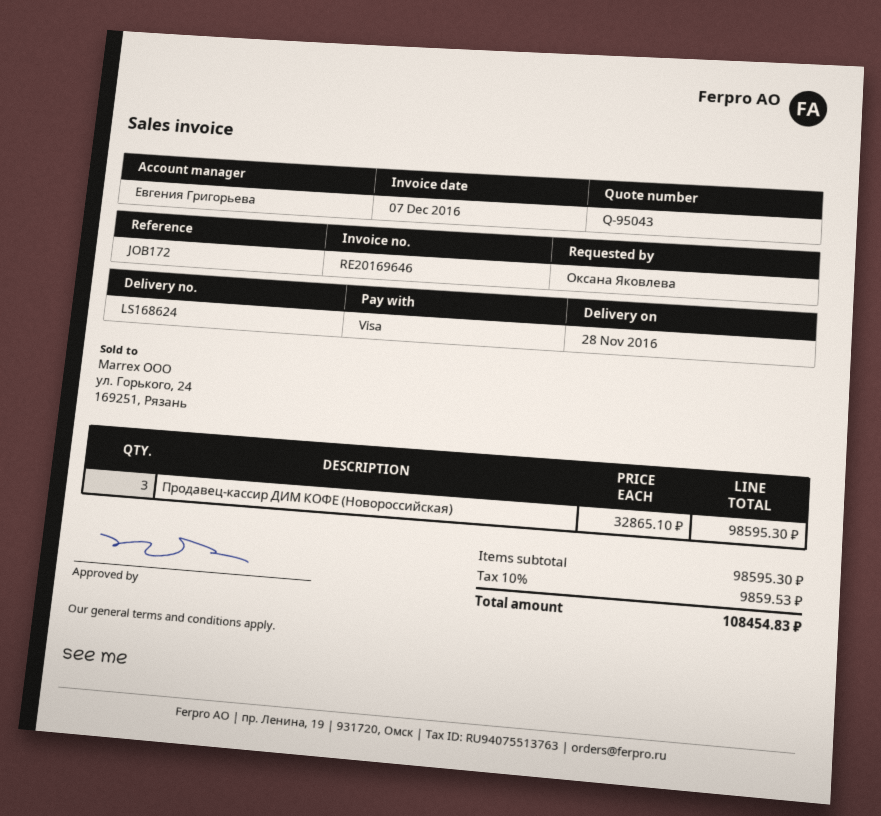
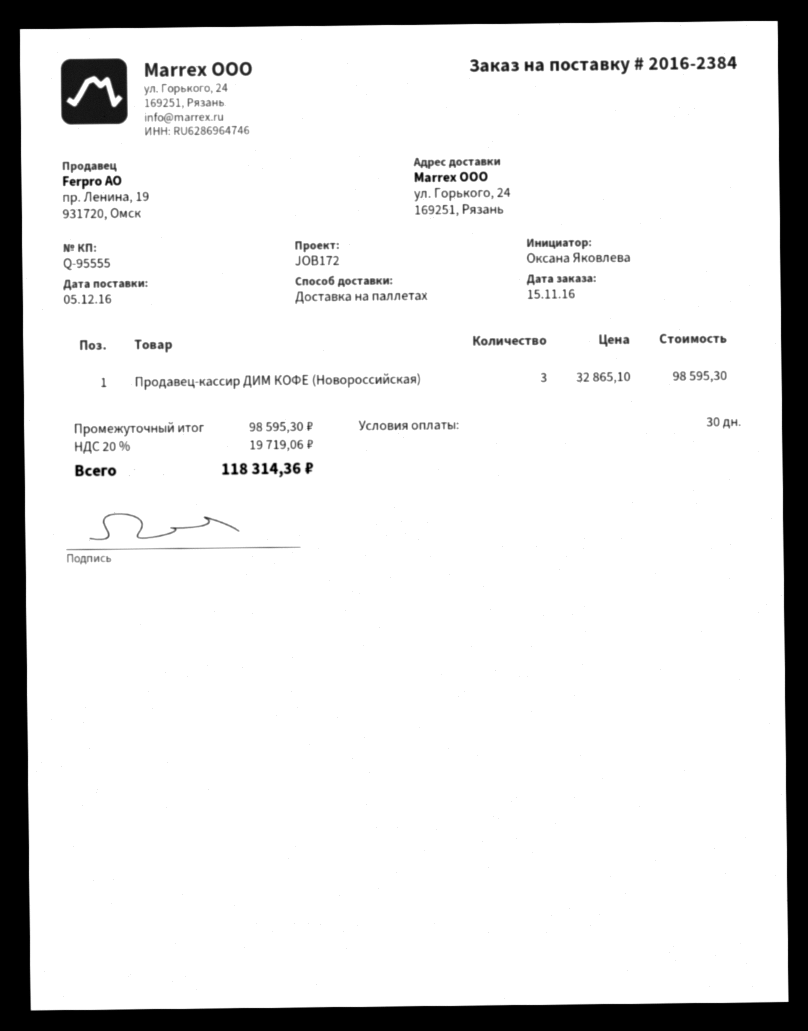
quote number: Q-95043 -> Q-95555
delivery date: 2016-11-28 -> 2016-12-05
tax: 10% = 9859.53 -> 20% = 19719.06
total: 108454.83 -> 118314.36

